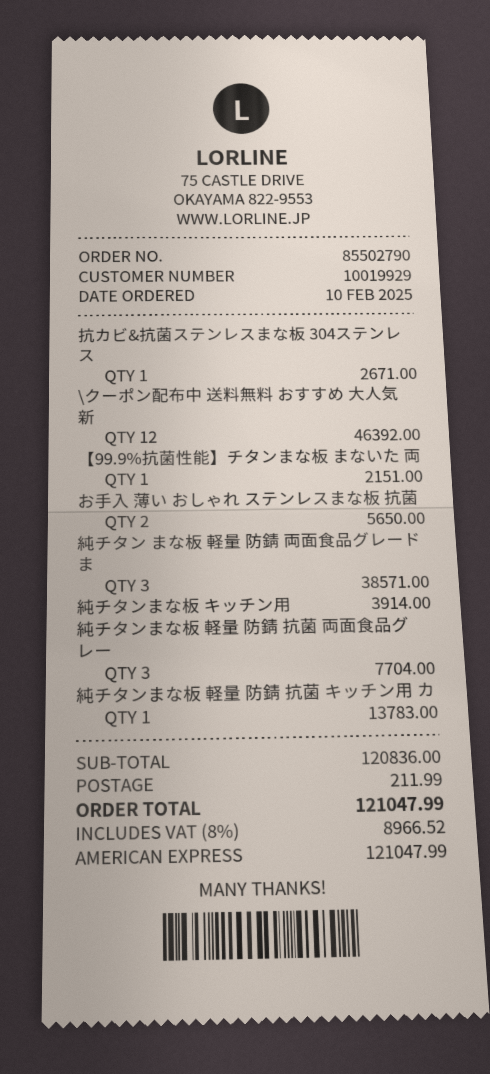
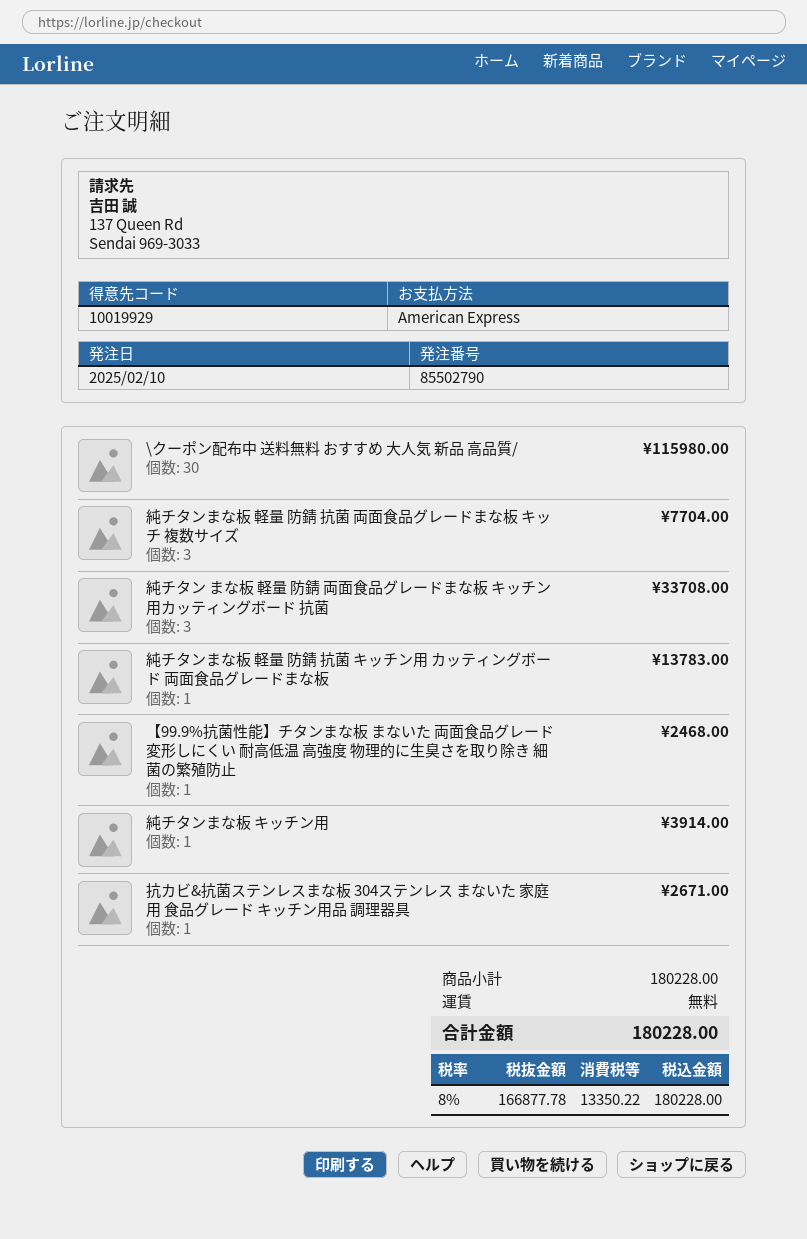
\クーポン配布中 送料無料 おすすめ 大人気 新: 12 for 46392.00 -> 30 for 115980.00
【99.9%抗菌性能】チタンまな板 まないた 両: 1 for 2151.00 -> 1 for 2468.00
お手入 薄い おしゃれ ステンレスまな板 抗菌: 2 for 5650.00 -> none
純チタン まな板 軽量 防錆 両面食品グレードま: 3 for 38571.00 -> 3 for 33708.00
subtotal: 120836.00 -> 180228.00
shipping: 211.99 -> 0.00
tax: 8% = 8966.52 -> 8% = 13350.22
total: 121047.99 -> 180228.00

